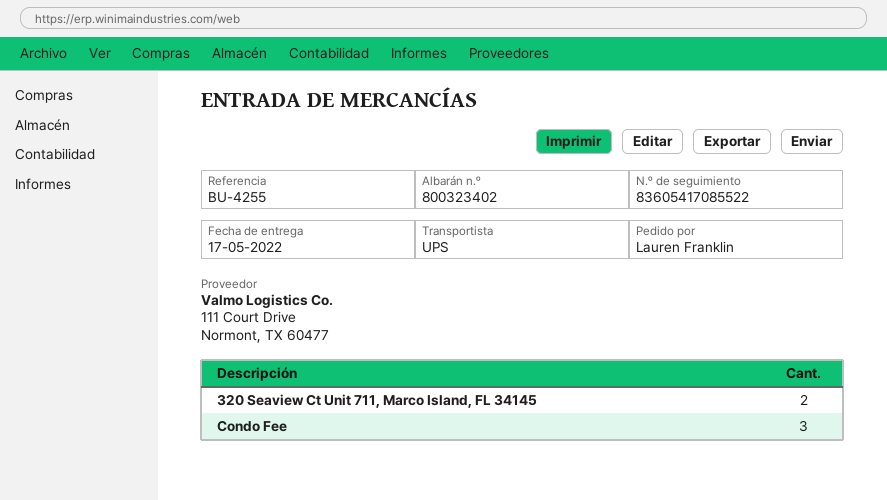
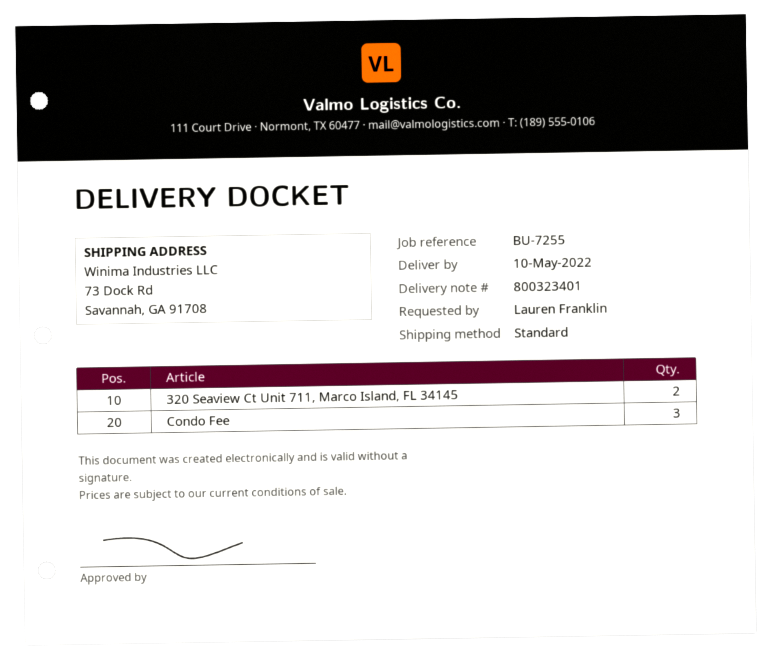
delivery note number: 800323402 -> 800323401
delivery date: 2022-05-17 -> 2022-05-10
reference: BU-4255 -> BU-7255
shipping method: UPS -> standard

